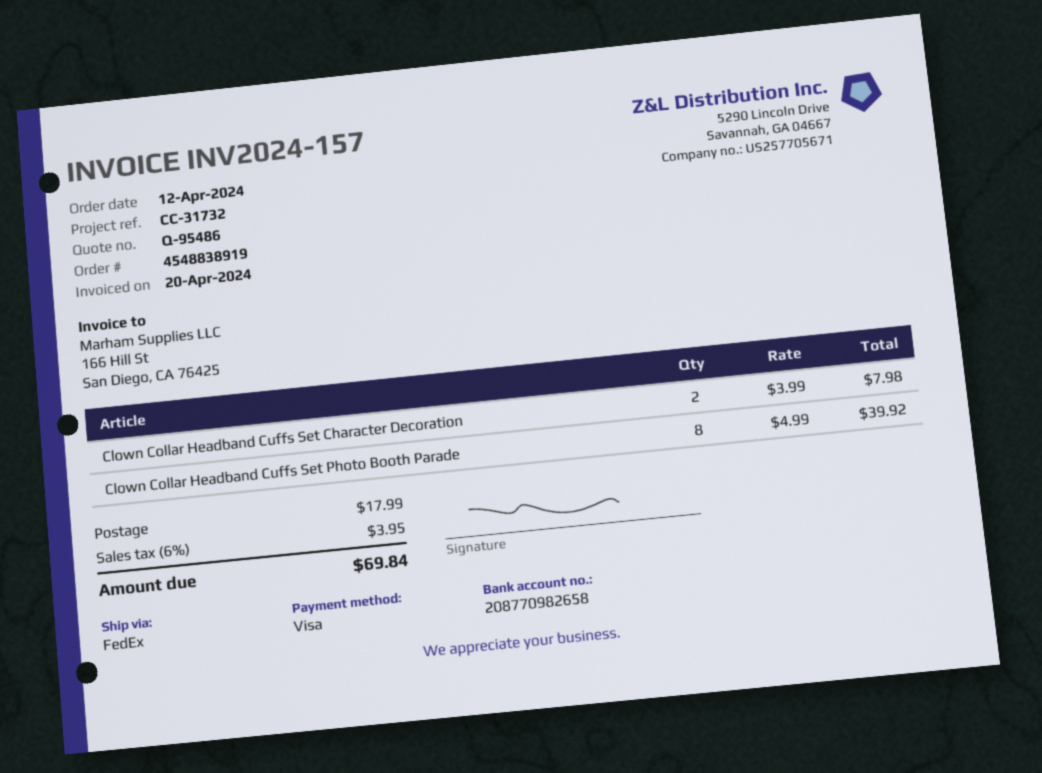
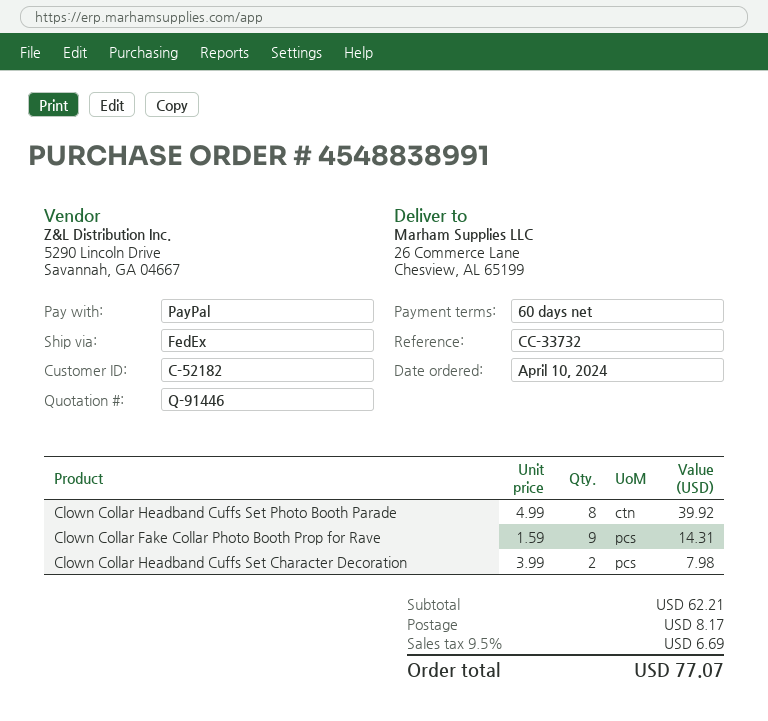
quote number: Q-95486 -> Q-91446
order number: 4548838919 -> 4548838991
order date: 2024-04-12 -> 2024-04-10
reference: CC-31732 -> CC-33732
payment method: Visa -> PayPal
Clown Collar Fake Collar Photo Booth Prop for Rave: none -> 9 x 1.59 = 14.31
shipping: 17.99 -> 8.17
tax: 6% = 3.95 -> 9.5% = 6.69
total: 69.84 -> 77.07

